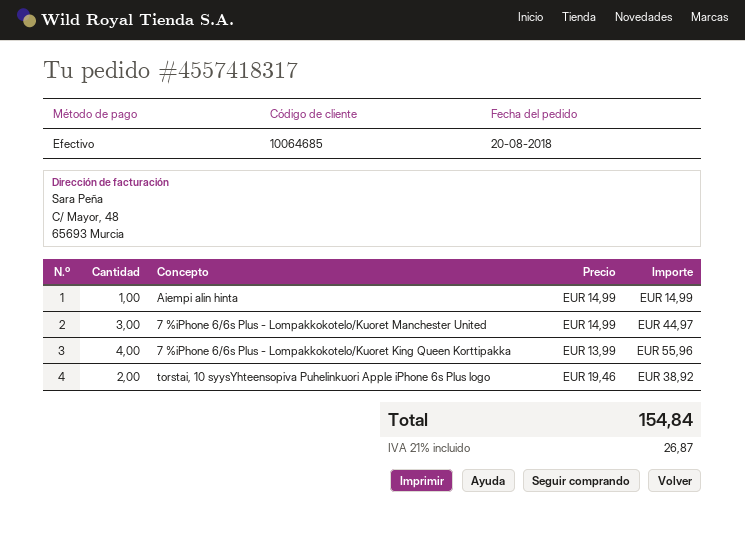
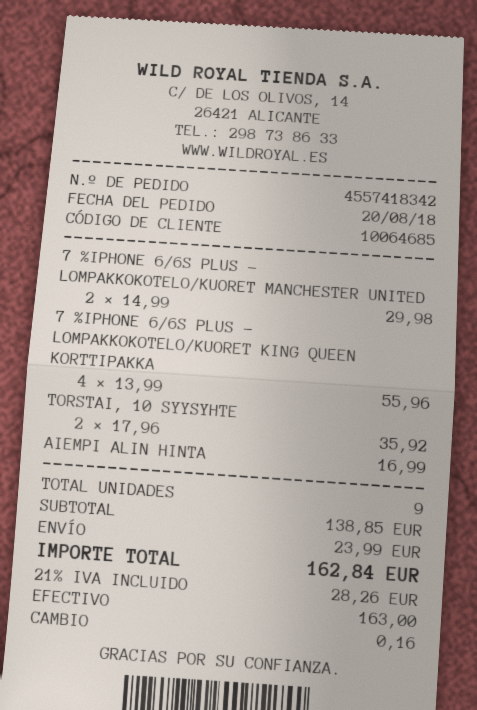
order number: 4557418317 -> 4557418342
Aiempi alin hinta: 1 x 14.99 = 14.99 -> 1 x 16.99 = 16.99
7 %iPhone 6/6s Plus - Lompakkokotelo/Kuoret Manchester United: 3 x 14.99 = 44.97 -> 2 x 14.99 = 29.98
torstai, 10 syysYhteensopiva Puhelinkuori Apple iPhone 6s Plus logo: 2 x 19.46 = 38.92 -> 2 x 17.96 = 35.92
shipping: none -> 23.99
tax: 21% = 26.87 -> 21% = 28.26
total: 154.84 -> 162.84

